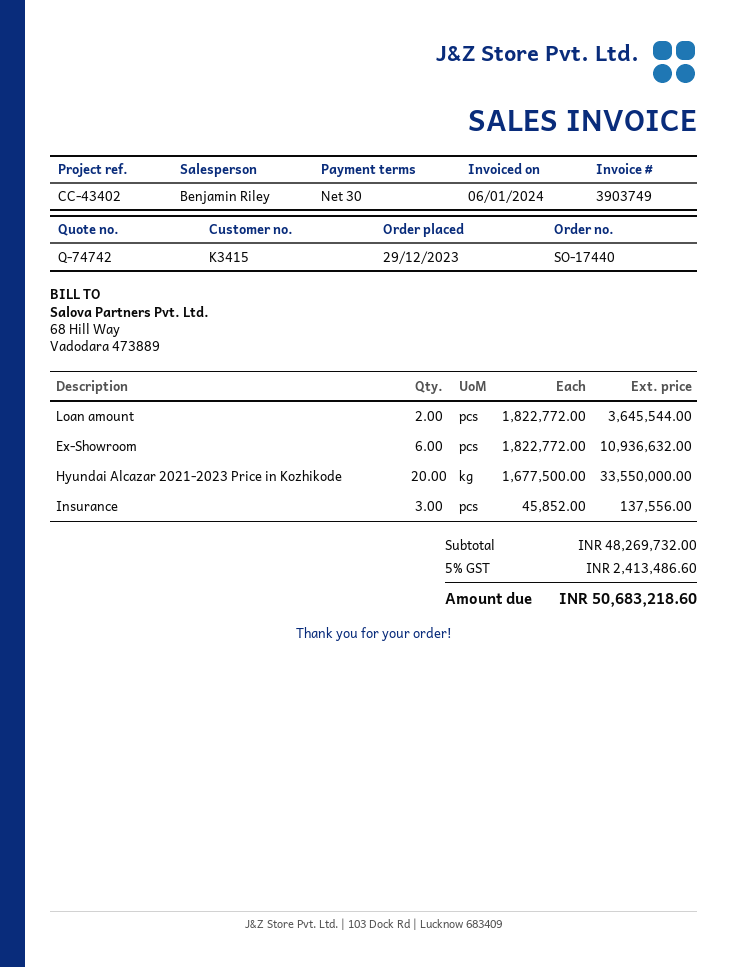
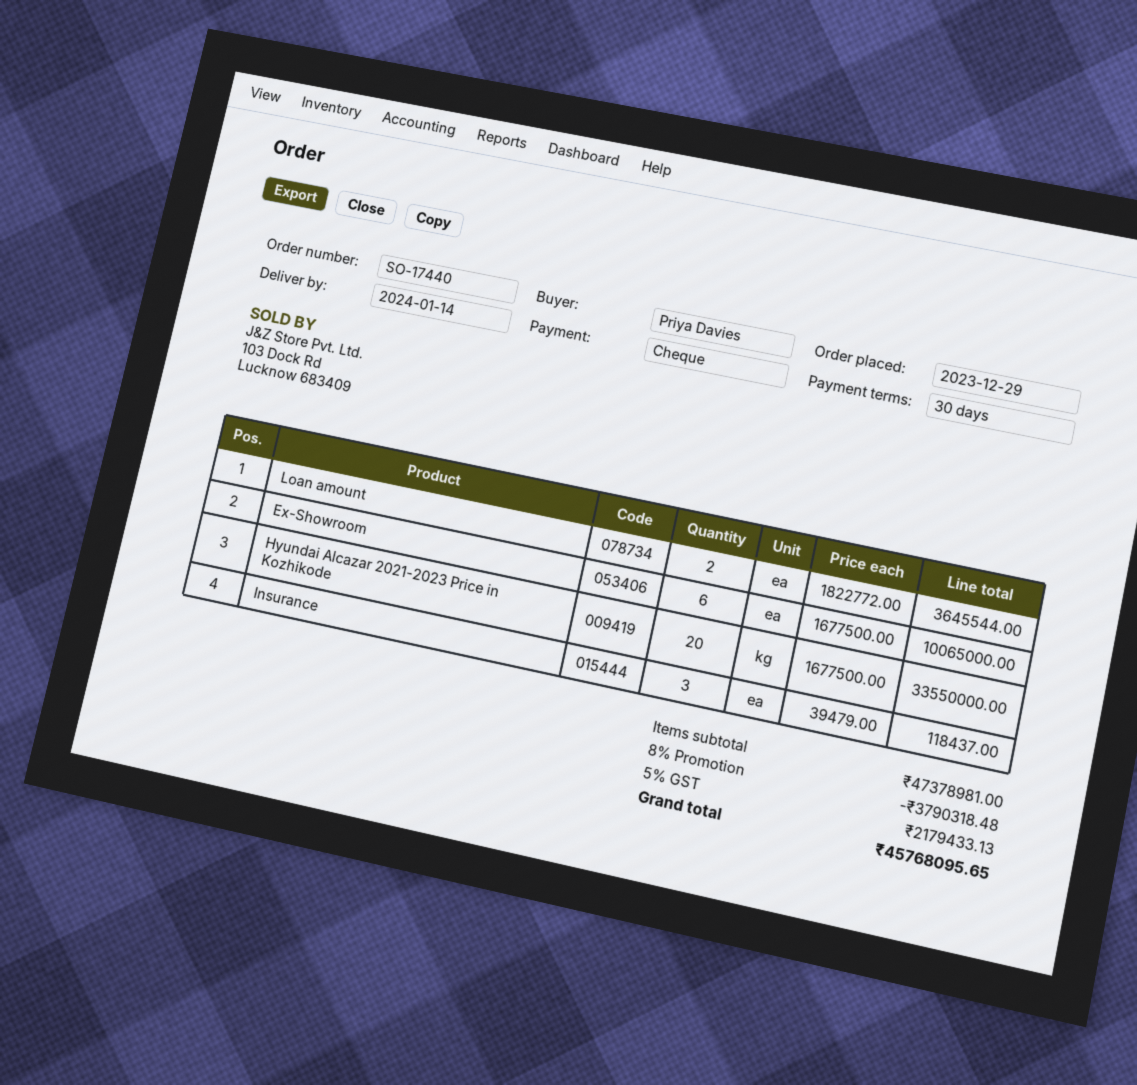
Ex-Showroom: 6 x 1822772.00 = 10936632.00 -> 6 x 1677500.00 = 10065000.00
Insurance: 3 x 45852.00 = 137556.00 -> 3 x 39479.00 = 118437.00
subtotal: 48269732.00 -> 47378981.00
discount: none -> 8% = 3790318.48
tax: 5% = 2413486.60 -> 5% = 2179433.13
total: 50683218.60 -> 45768095.65

